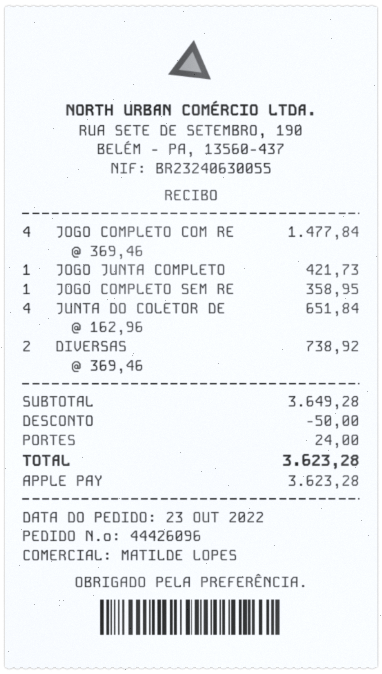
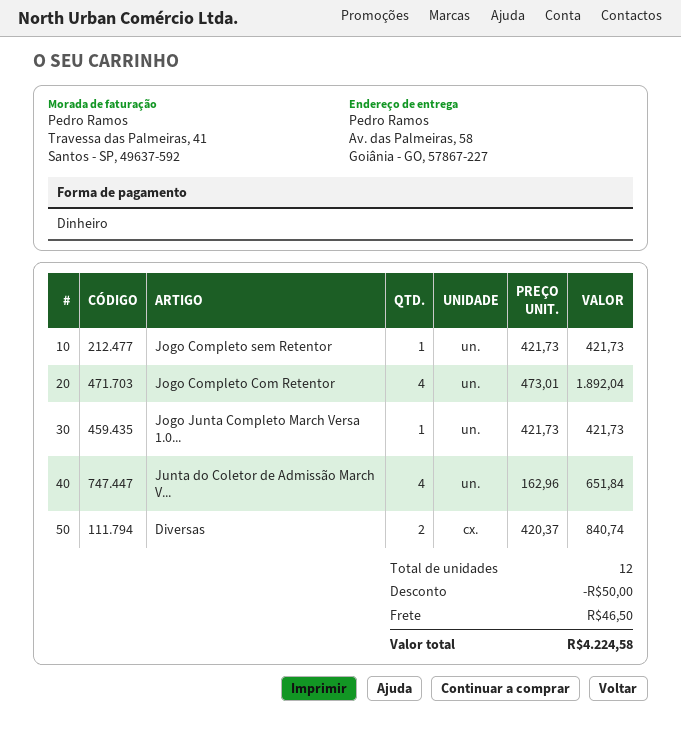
payment method: Apple Pay -> cash
JOGO COMPLETO COM RE: 4 x 369.46 = 1477.84 -> 4 x 473.01 = 1892.04
JOGO COMPLETO SEM RE: 1 x 358.95 = 358.95 -> 1 x 421.73 = 421.73
DIVERSAS: 2 x 369.46 = 738.92 -> 2 x 420.37 = 840.74
shipping: 24.00 -> 46.50
total: 3623.28 -> 4224.58

